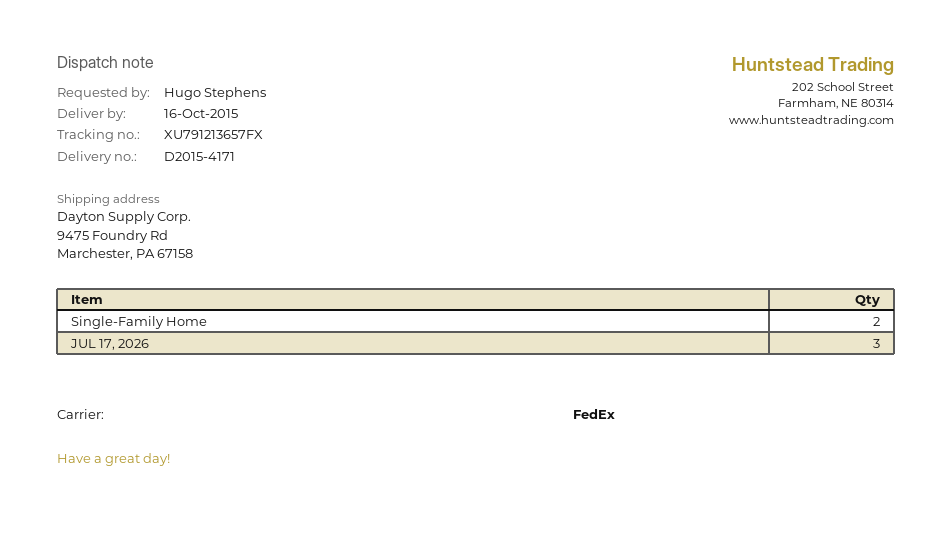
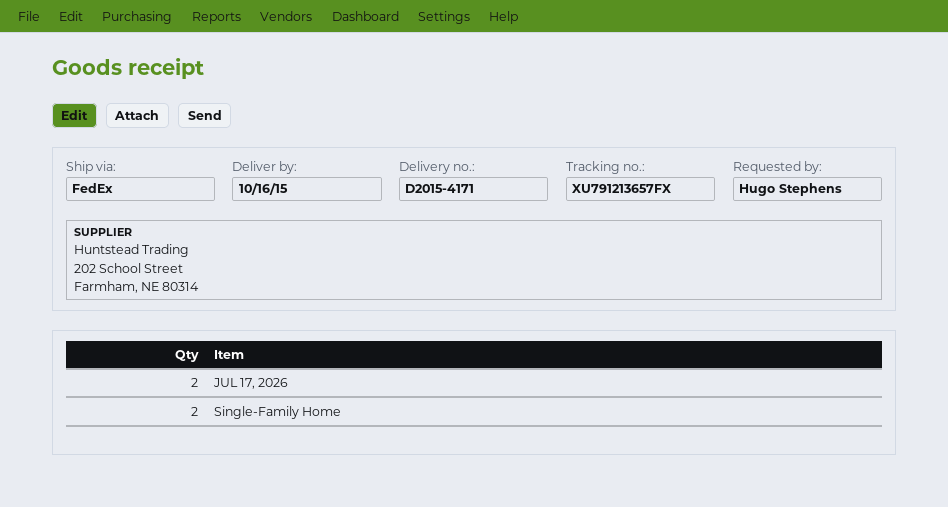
JUL 17, 2026: 3 -> 2

